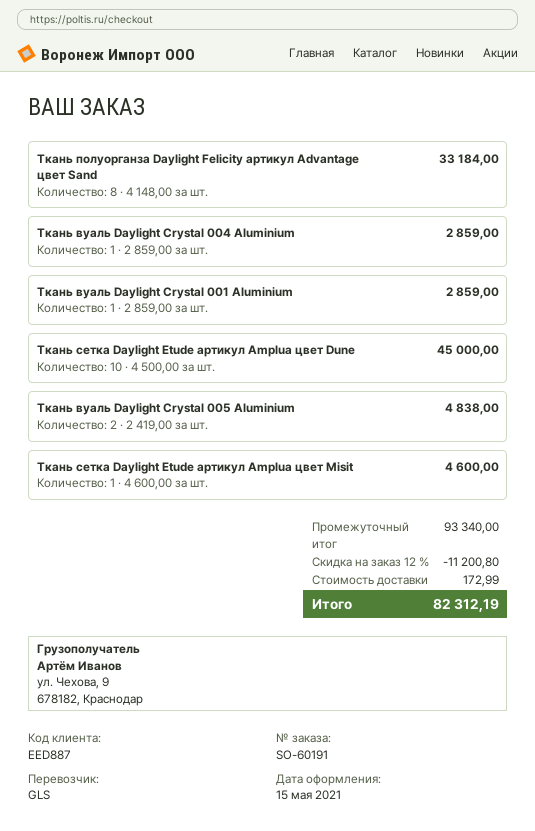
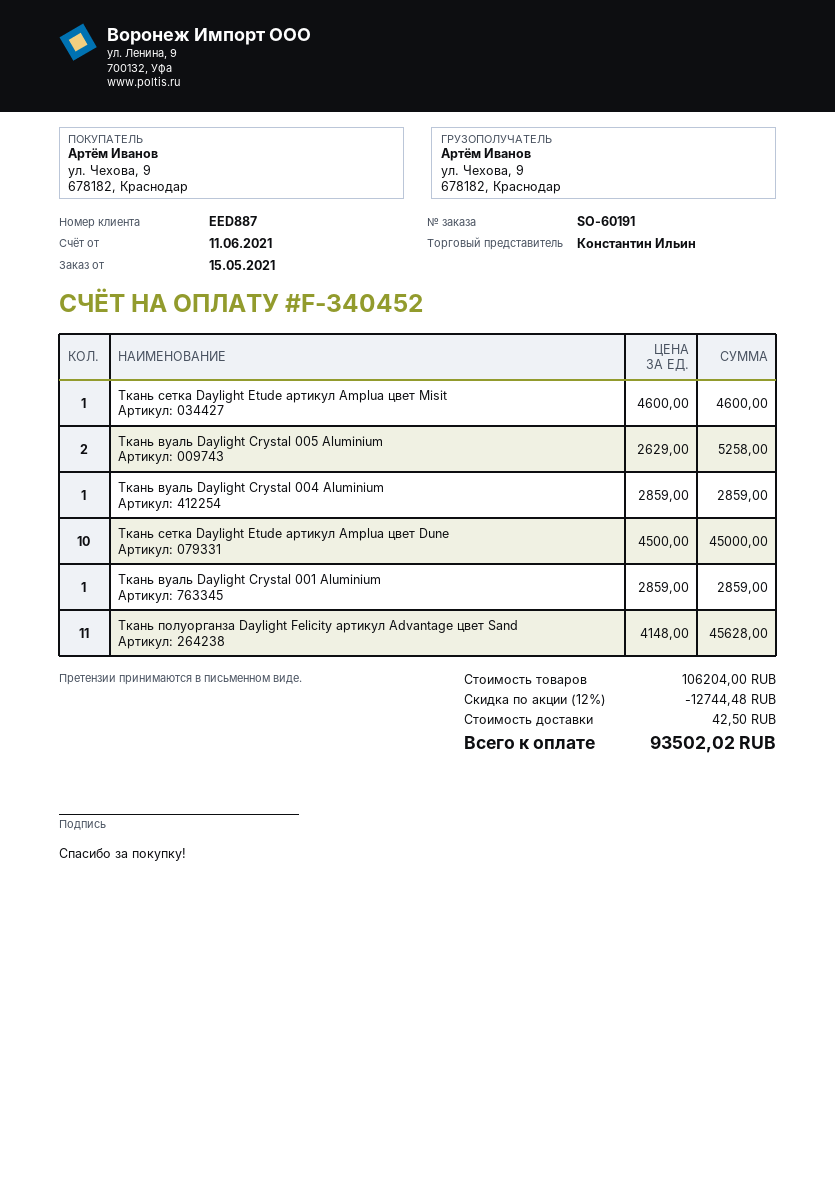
Ткань полуорганза Daylight Felicity артикул Advantage цвет Sand: 8 x 4148.00 = 33184.00 -> 11 x 4148.00 = 45628.00
Ткань вуаль Daylight Crystal 005 Aluminium: 2 x 2419.00 = 4838.00 -> 2 x 2629.00 = 5258.00
subtotal: 93340.00 -> 106204.00
discount: 12% = 11200.80 -> 12% = 12744.48
shipping: 172.99 -> 42.50
total: 82312.19 -> 93502.02

